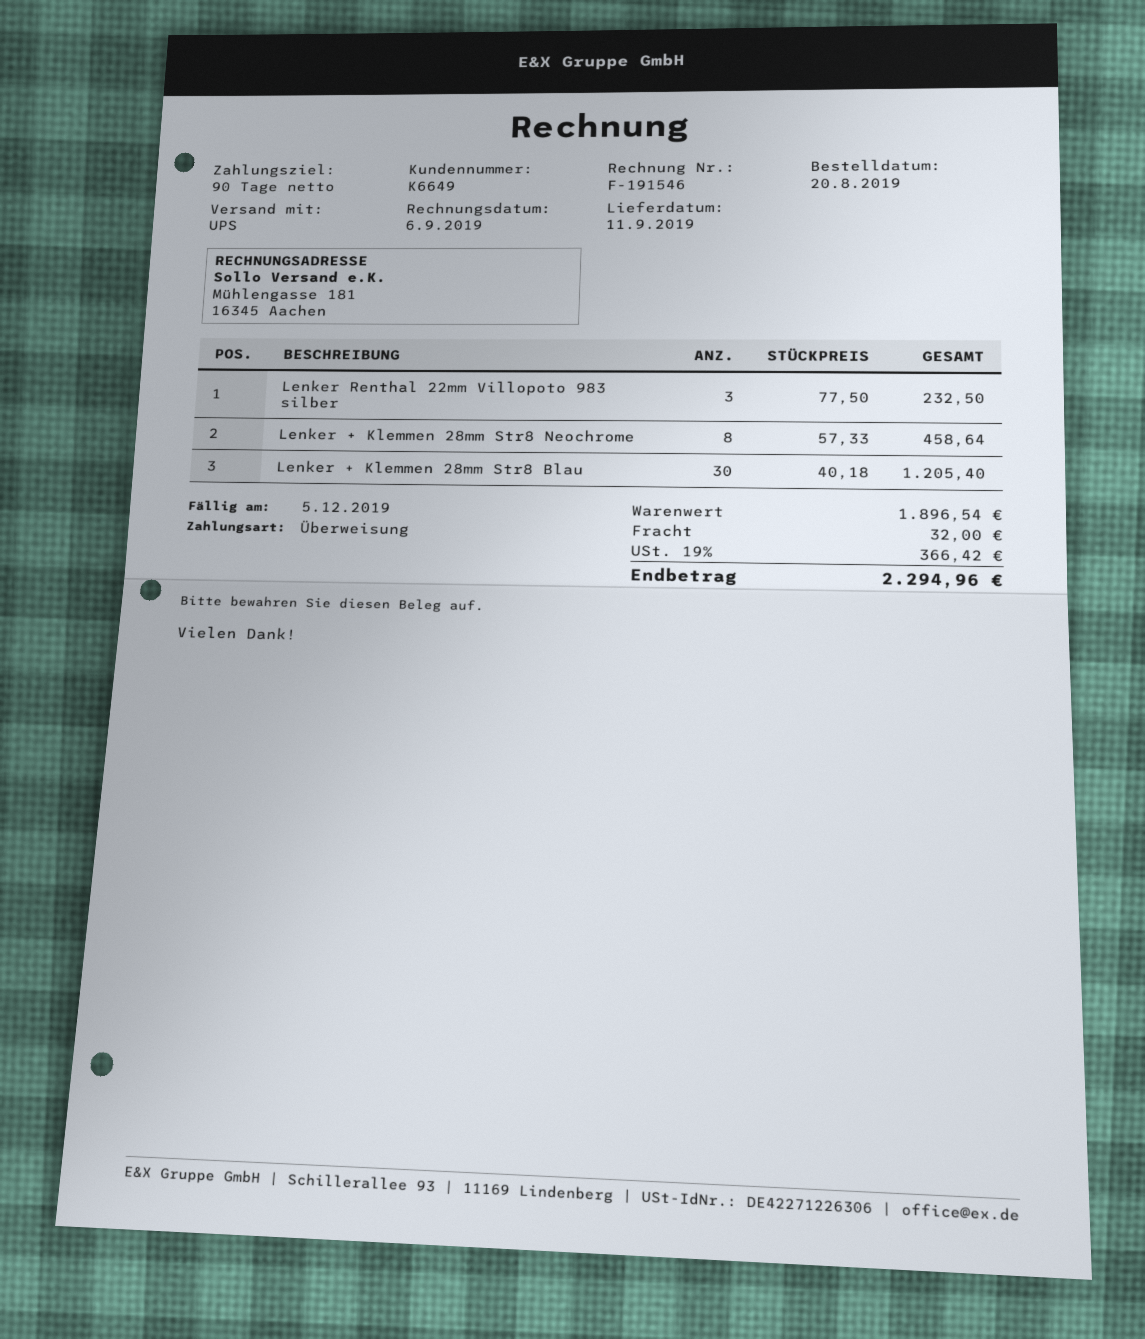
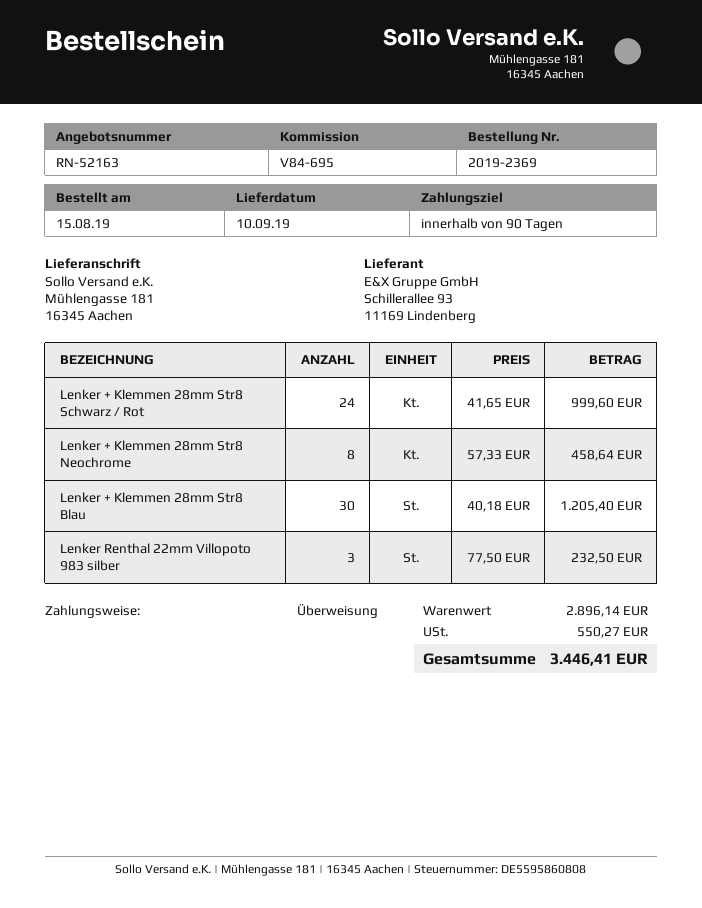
order date: 2019-08-20 -> 2019-08-15
delivery date: 2019-09-11 -> 2019-09-10
Lenker + Klemmen 28mm Str8 Schwarz / Rot: none -> 24 x 41.65 = 999.60
subtotal: 1896.54 -> 2896.14
shipping: 32.00 -> none
tax: 366.42 -> 550.27
total: 2294.96 -> 3446.41

